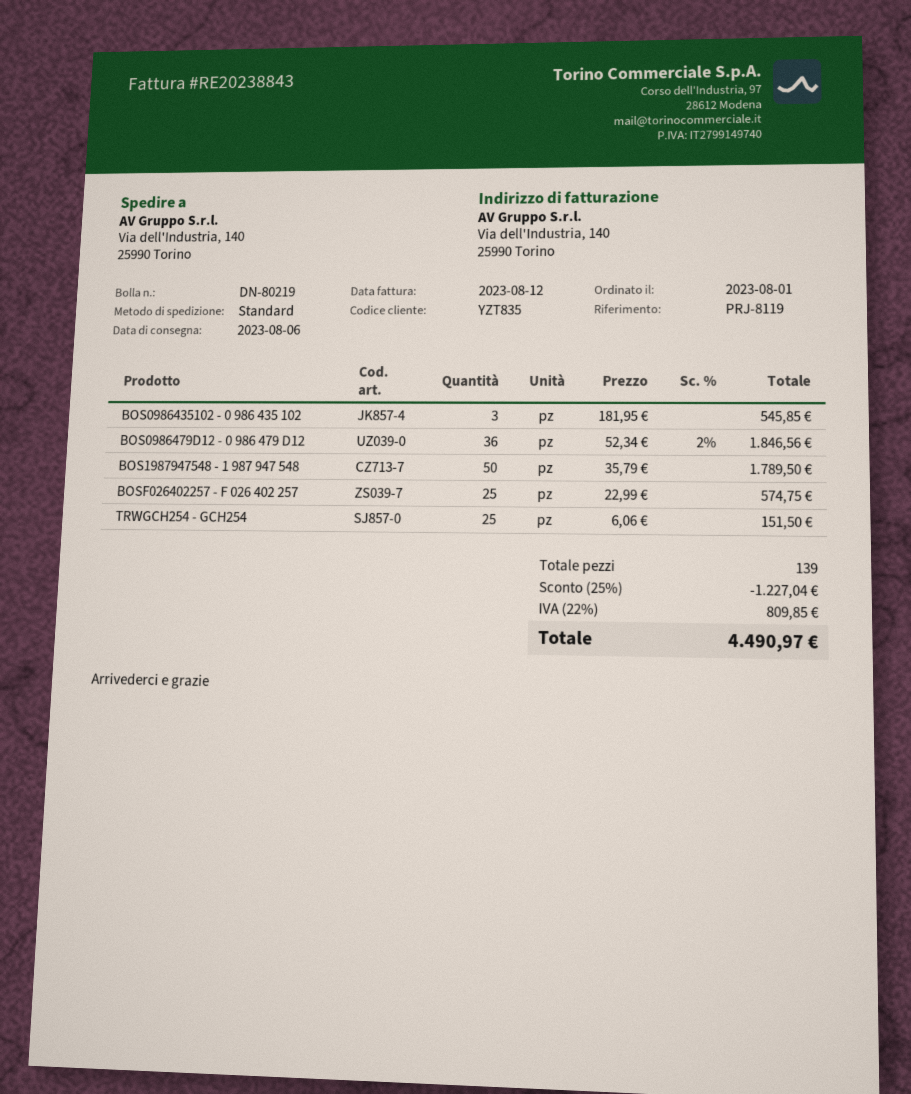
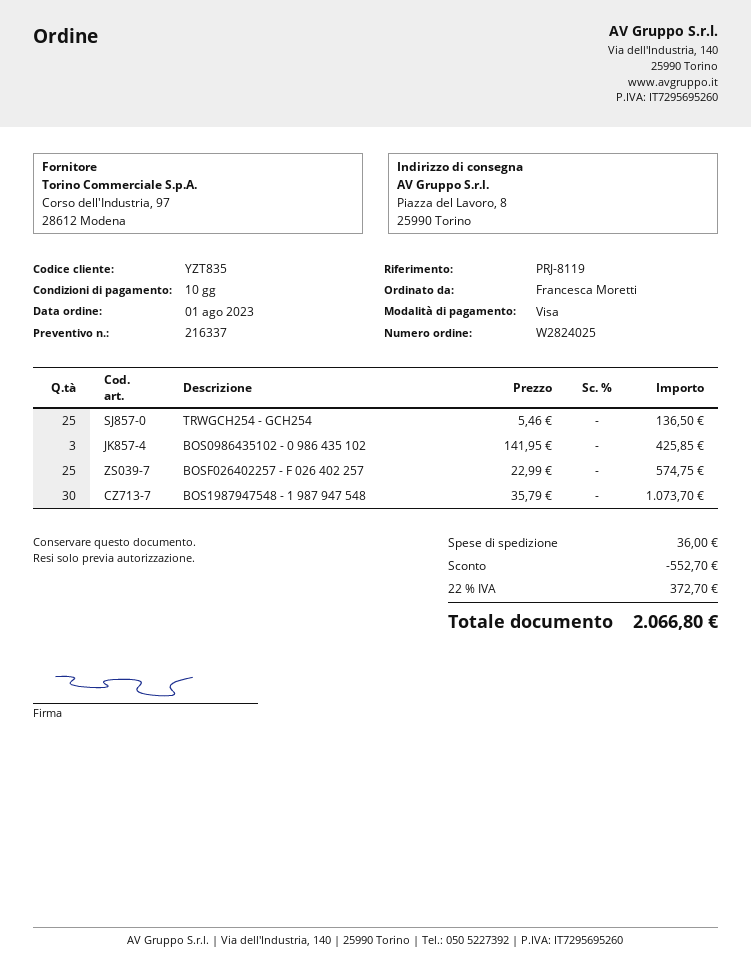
ship to: Via dell'Industria, 140, 25990 Torino -> Piazza del Lavoro, 8, 25990 Torino
BOS0986435102 - 0 986 435 102: 3 x 181.95 = 545.85 -> 3 x 141.95 = 425.85
BOS0986479D12 - 0 986 479 D12: 36 x 52.34 - 2% = 1846.56 -> none
BOS1987947548 - 1 987 947 548: 50 x 35.79 = 1789.50 -> 30 x 35.79 = 1073.70
TRWGCH254 - GCH254: 25 x 6.06 = 151.50 -> 25 x 5.46 = 136.50
discount: 1227.04 -> 552.70
shipping: none -> 36.00
tax: 22% = 809.85 -> 22% = 372.70
total: 4490.97 -> 2066.80

